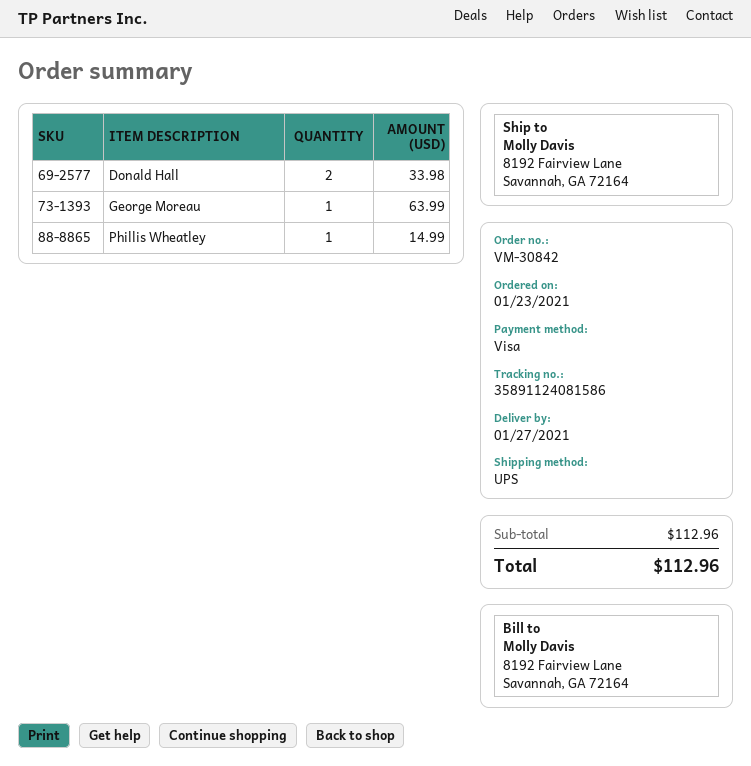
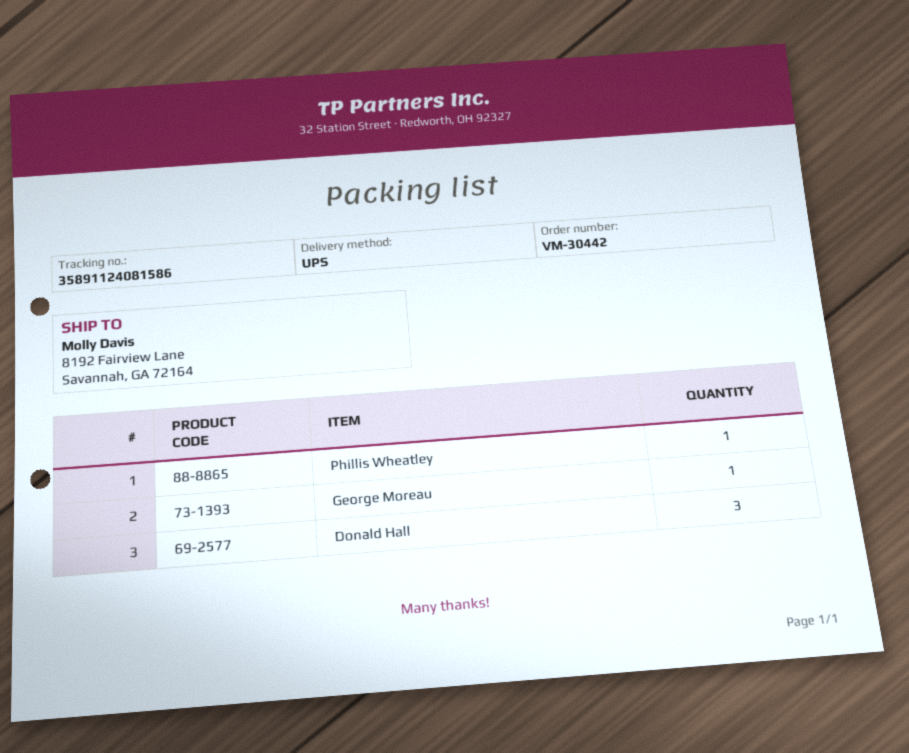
order number: VM-30842 -> VM-30442
Donald Hall: 2 -> 3

